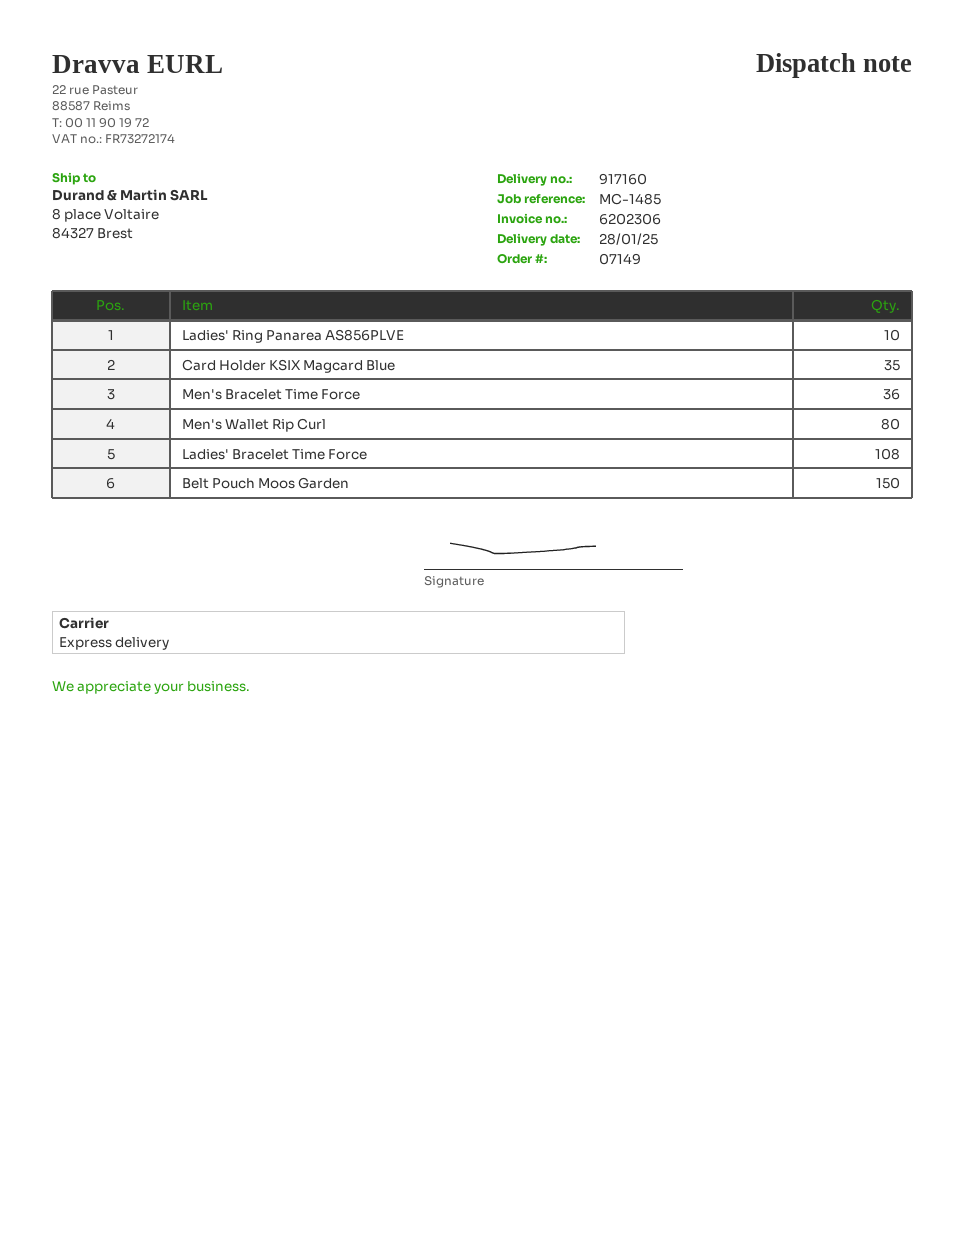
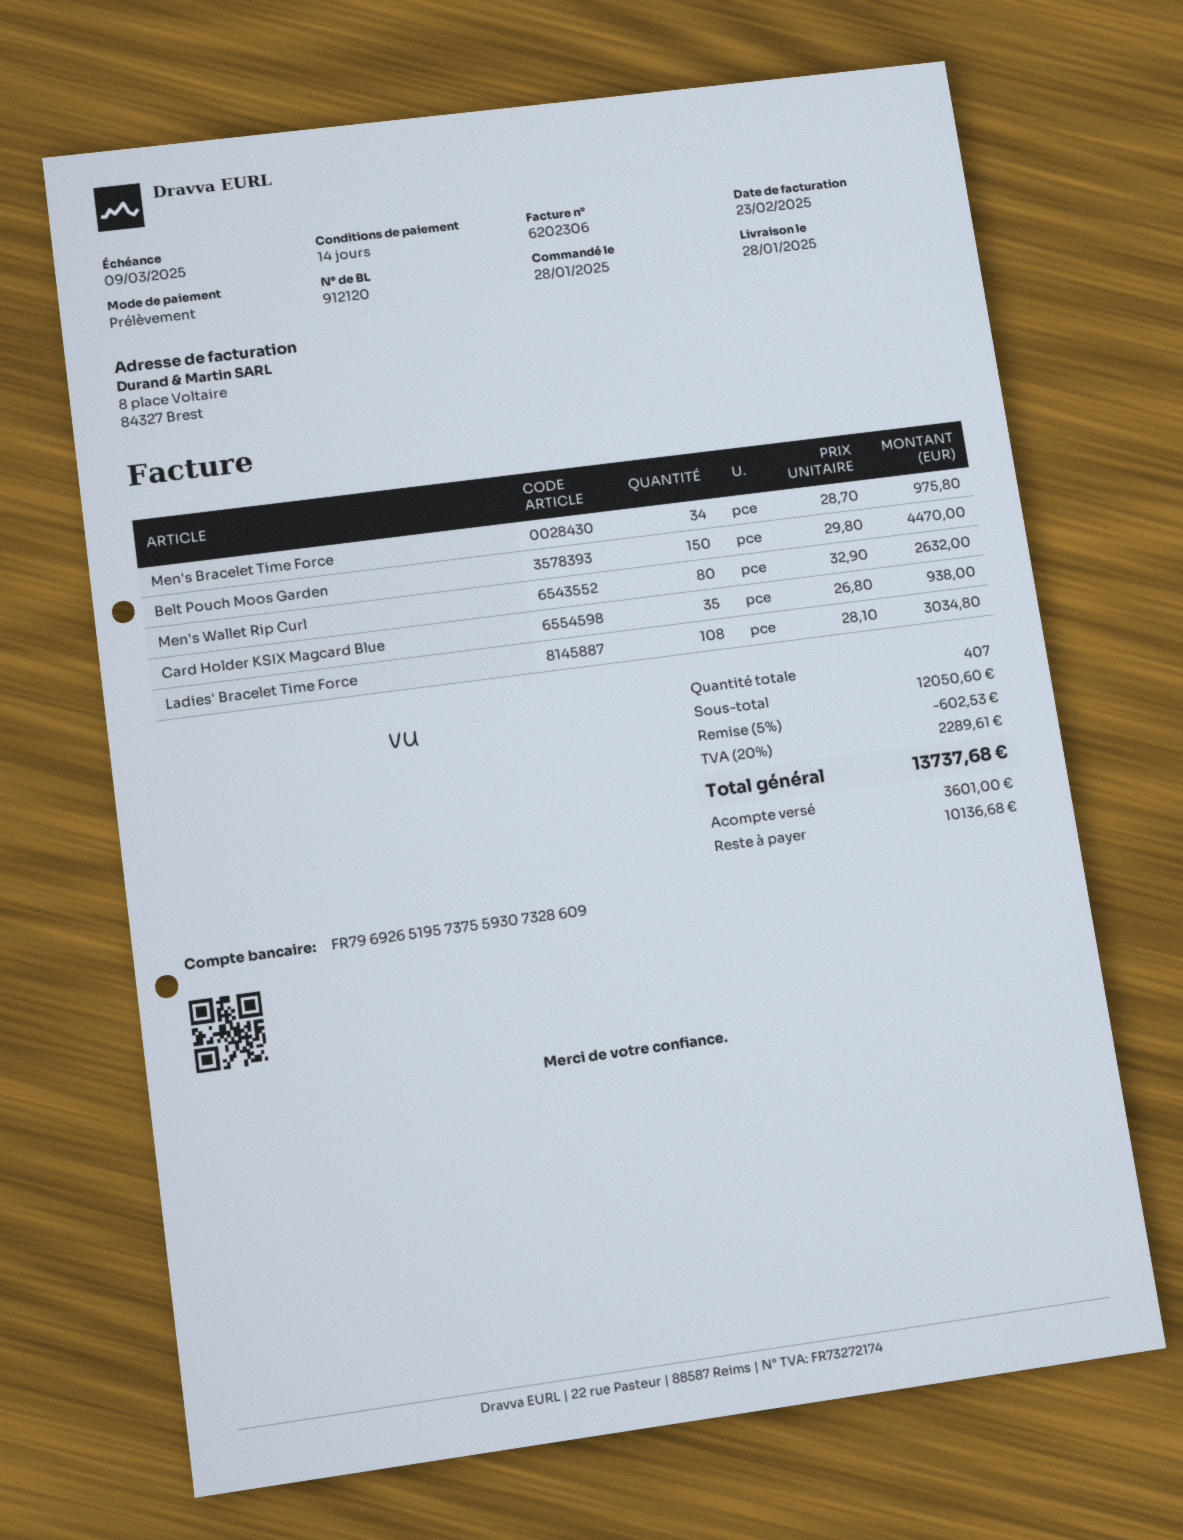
delivery note number: 917160 -> 912120
Ladies' Ring Panarea AS856PLVE: 10 -> none
Men's Bracelet Time Force: 36 -> 34

